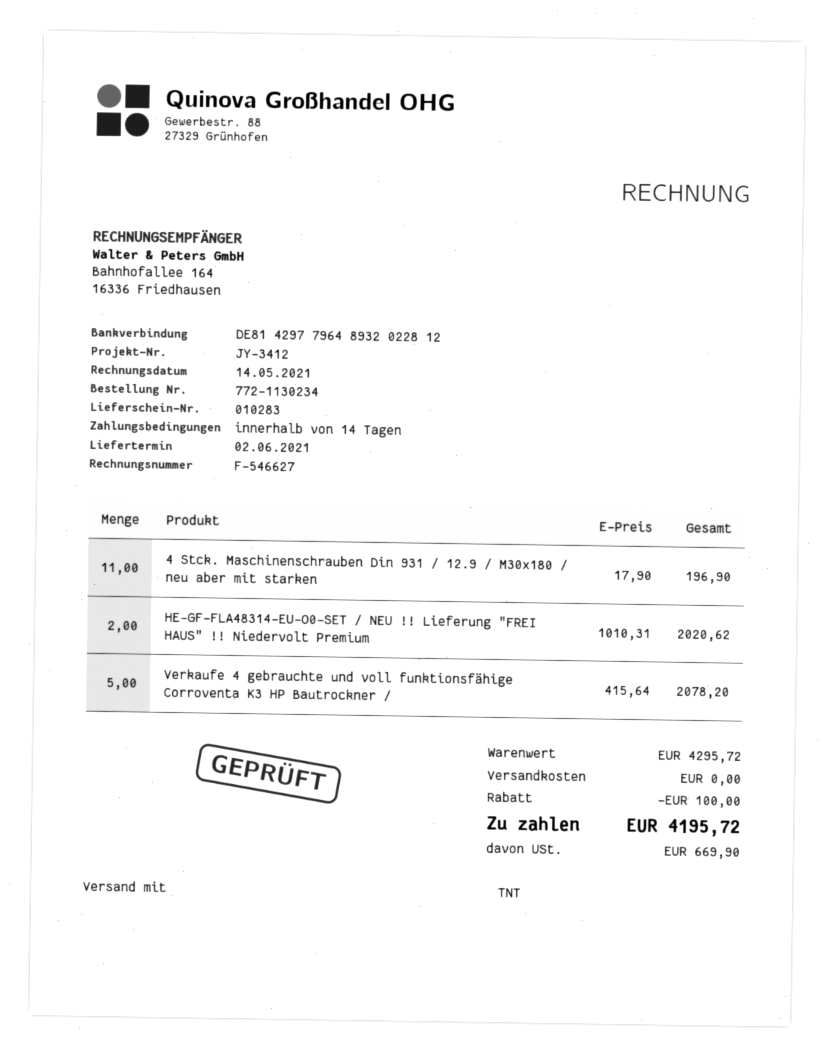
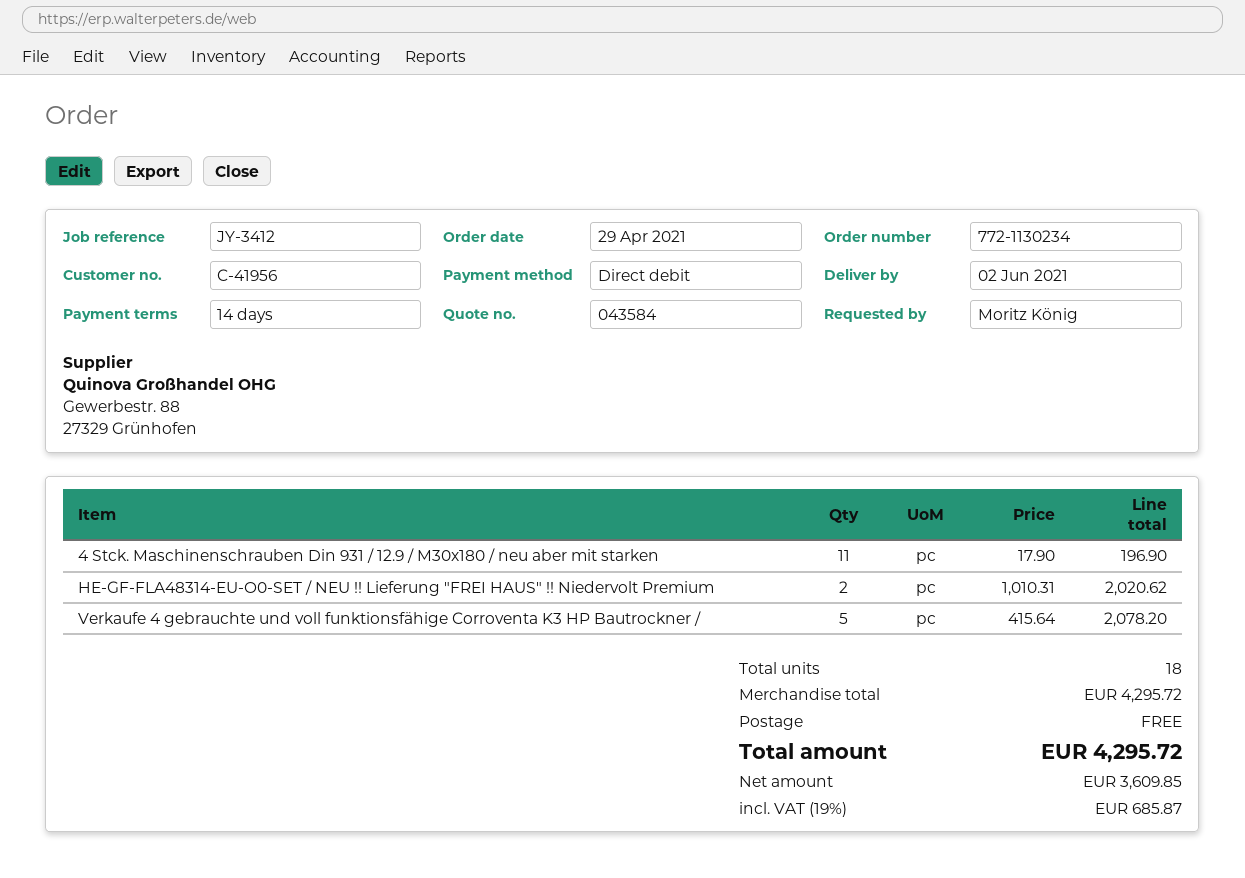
discount: 100.00 -> none
tax: 669.90 -> 685.87
total: 4195.72 -> 4295.72

